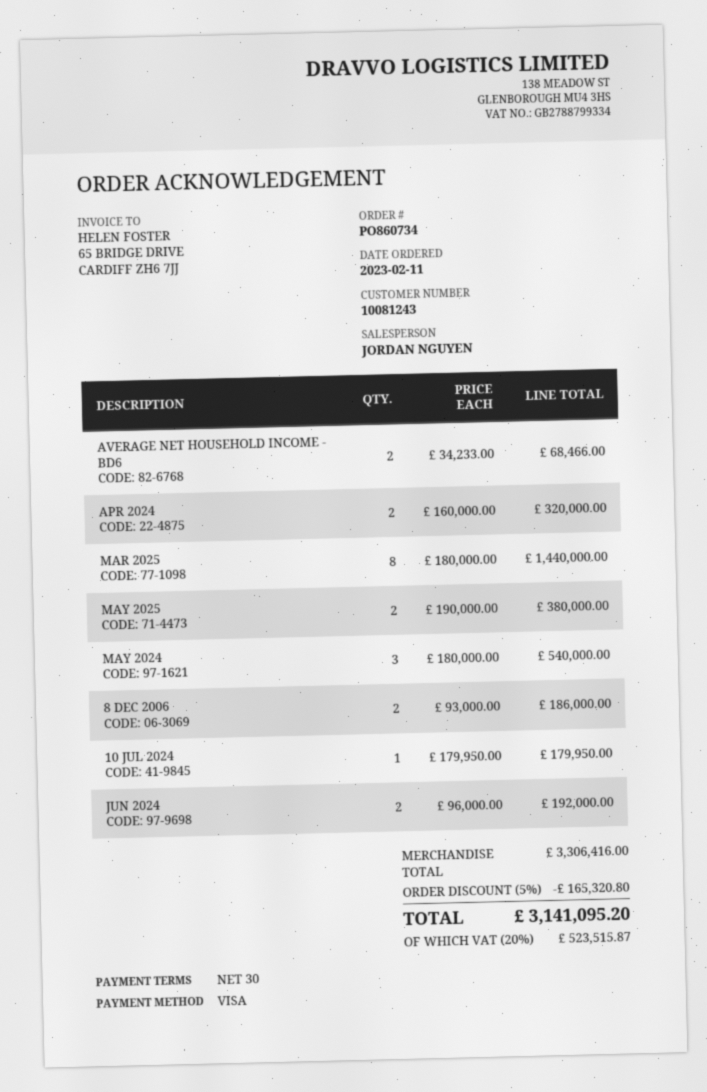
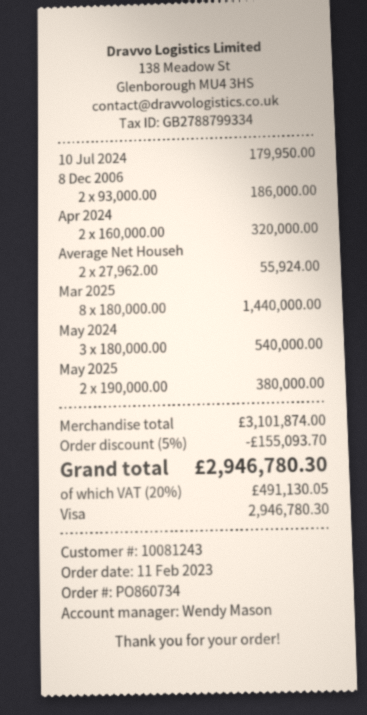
sales rep: JORDAN NGUYEN -> Wendy Mason
AVERAGE NET HOUSEHOLD INCOME - BD6: 2 x 34233.00 = 68466.00 -> 2 x 27962.00 = 55924.00
JUN 2024: 2 x 96000.00 = 192000.00 -> none
subtotal: 3306416.00 -> 3101874.00
discount: 5% = 165320.80 -> 5% = 155093.70
tax: 20% = 523515.87 -> 20% = 491130.05
total: 3141095.20 -> 2946780.30

